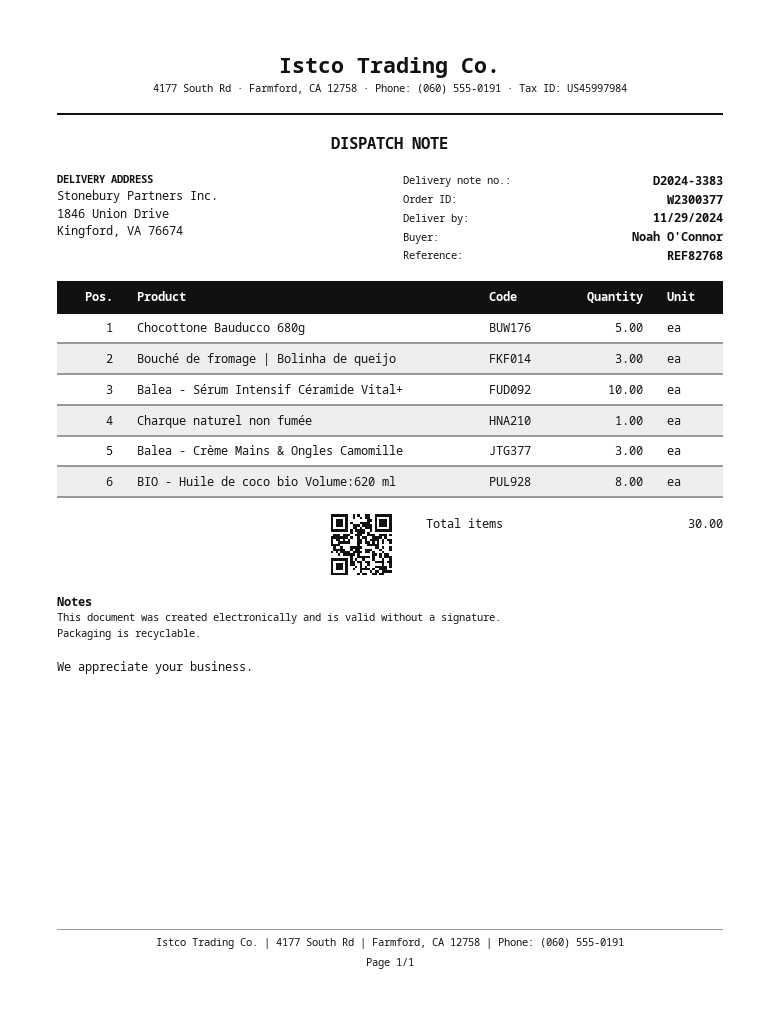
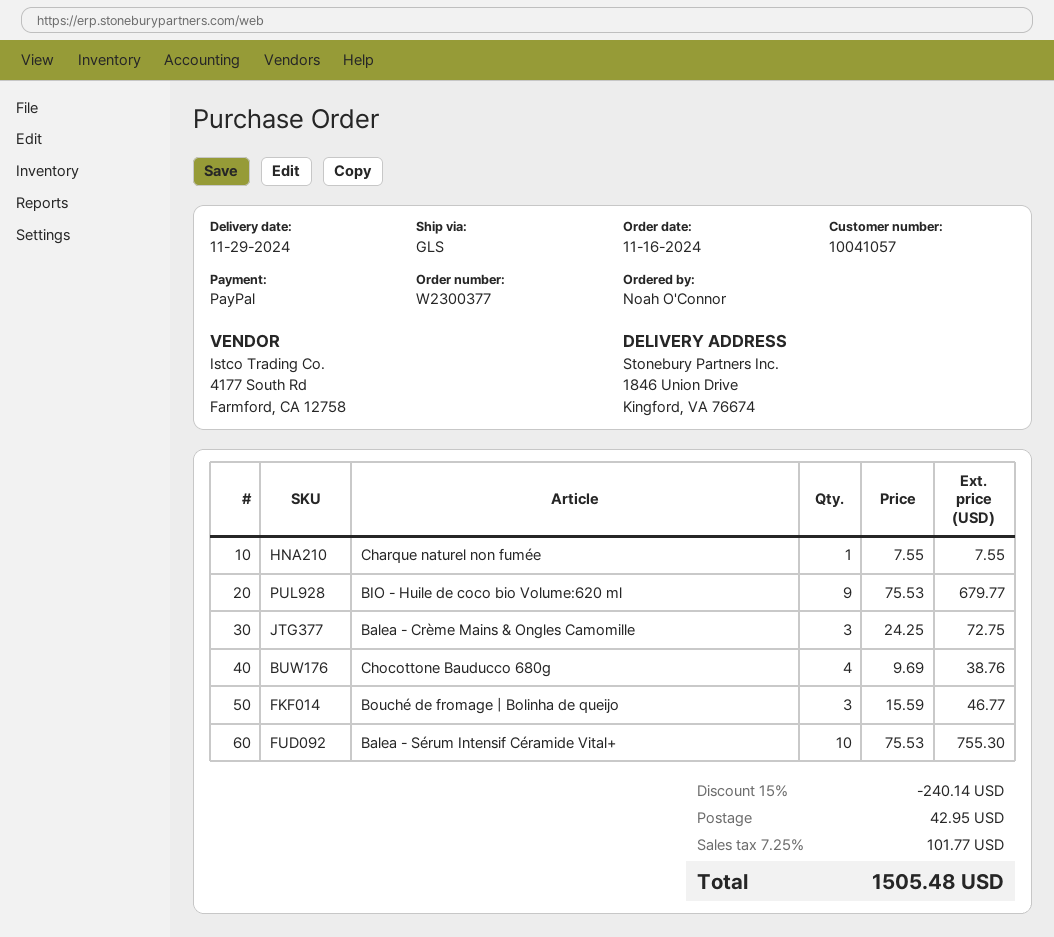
Chocottone Bauducco 680g: 5 -> 4
BIO - Huile de coco bio Volume:620 ml: 8 -> 9

